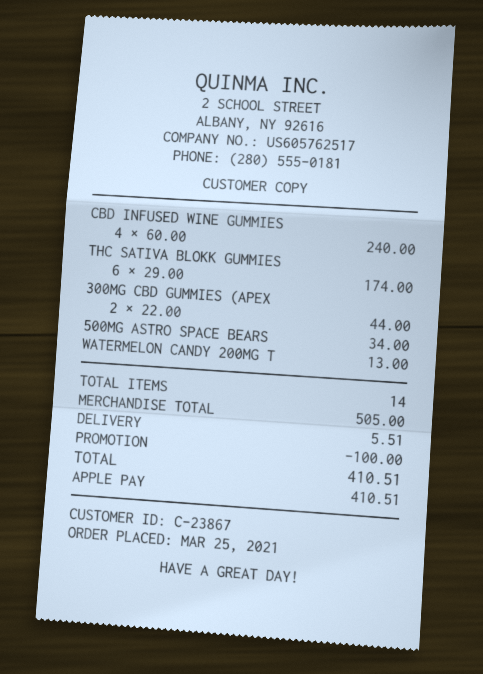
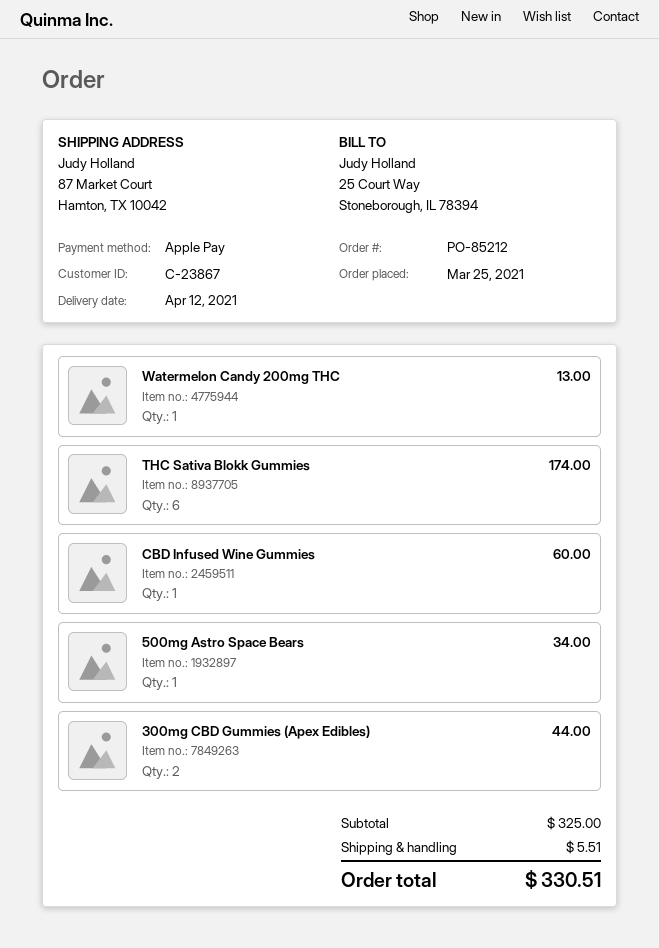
CBD INFUSED WINE GUMMIES: 4 for 240.00 -> 1 for 60.00
subtotal: 505.00 -> 325.00
discount: 100.00 -> none
total: 410.51 -> 330.51

